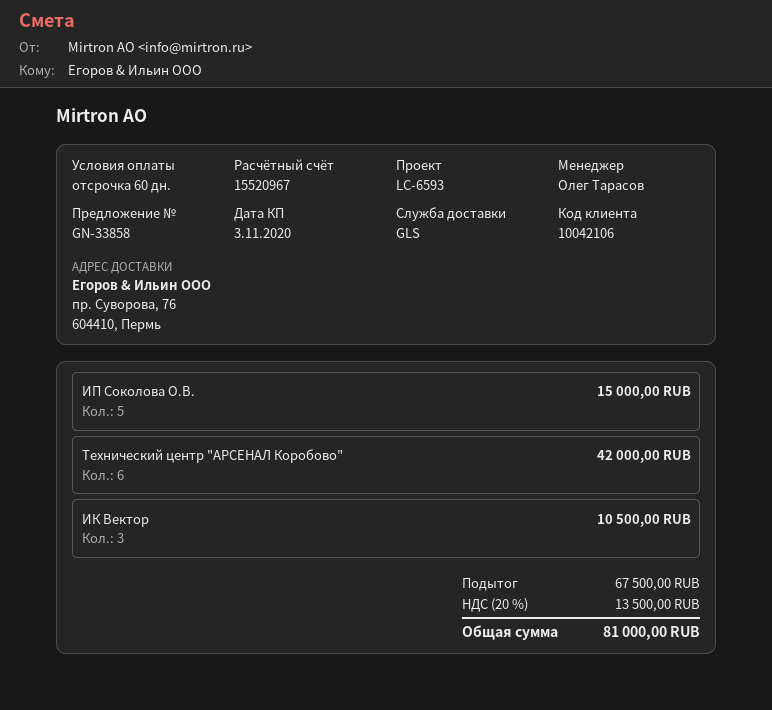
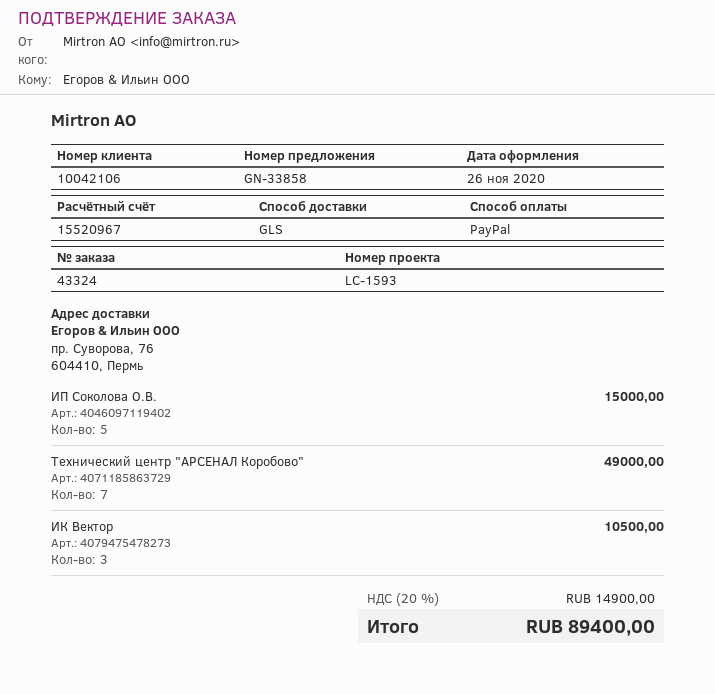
reference: LC-6593 -> LC-1593
Технический центр "АРСЕНАЛ Коробово": 6 for 42000.00 -> 7 for 49000.00
tax: 20% = 13500.00 -> 20% = 14900.00
total: 81000.00 -> 89400.00

